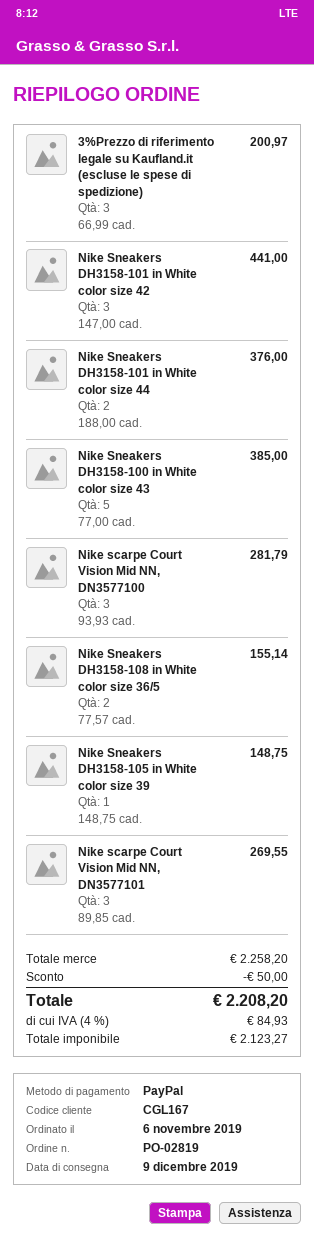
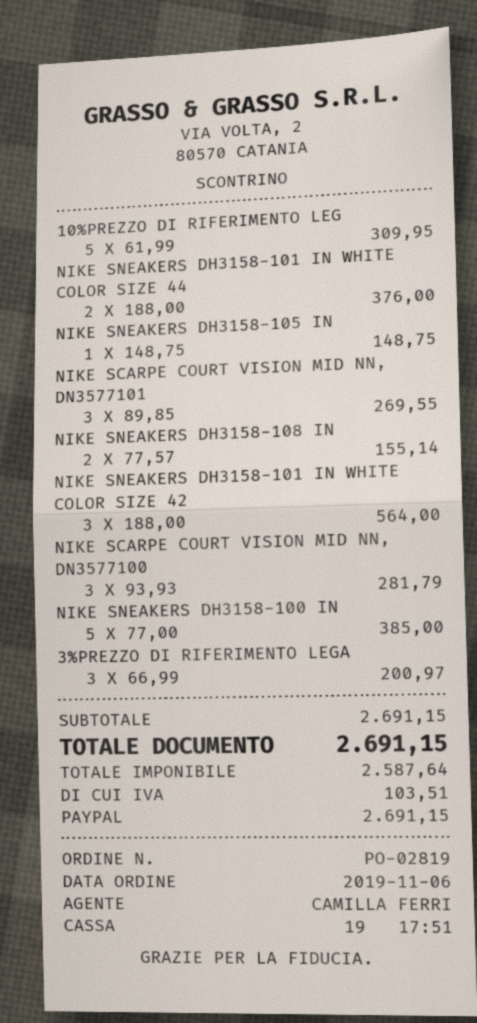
Nike Sneakers DH3158-101 in White color size 42: 3 x 147.00 = 441.00 -> 3 x 188.00 = 564.00
10%PREZZO DI RIFERIMENTO LEG: none -> 5 x 61.99 = 309.95
subtotal: 2258.20 -> 2691.15
discount: 50.00 -> none
net: 2123.27 -> 2587.64
tax: 84.93 -> 103.51
total: 2208.20 -> 2691.15

